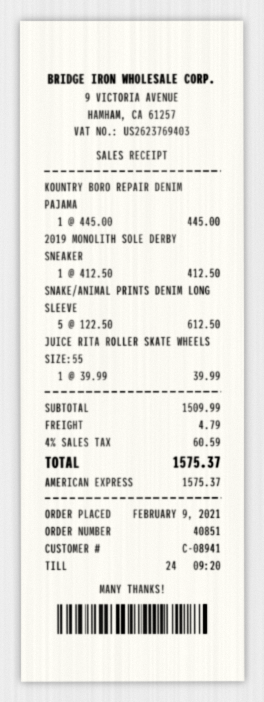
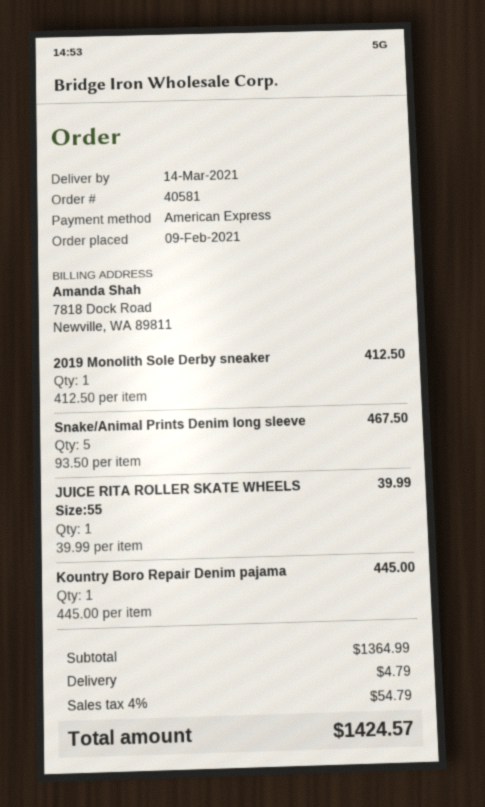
order number: 40851 -> 40581
SNAKE/ANIMAL PRINTS DENIM LONG SLEEVE: 5 x 122.50 = 612.50 -> 5 x 93.50 = 467.50
subtotal: 1509.99 -> 1364.99
tax: 4% = 60.59 -> 4% = 54.79
total: 1575.37 -> 1424.57

